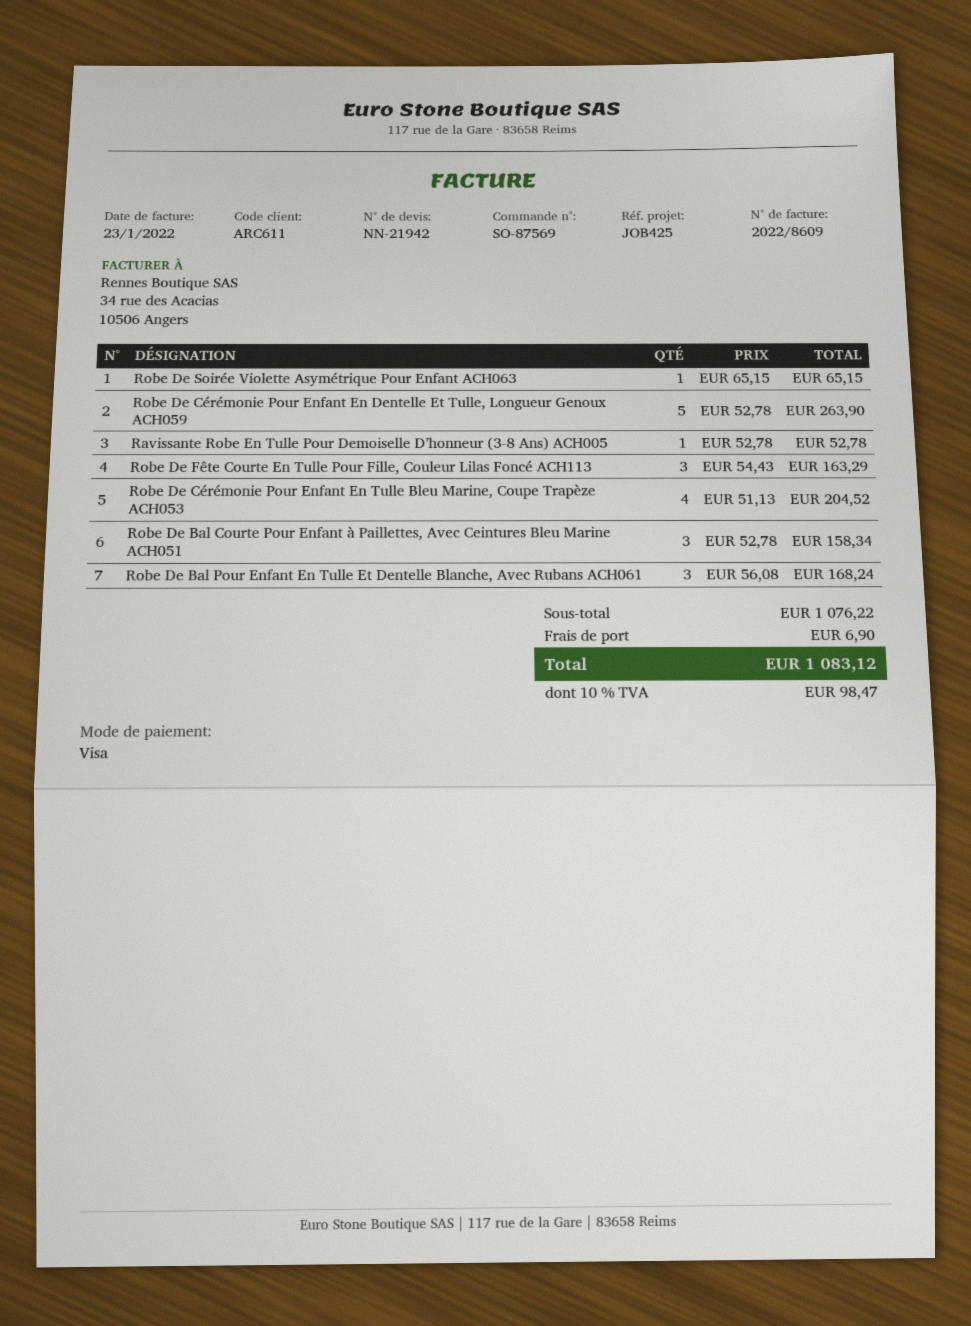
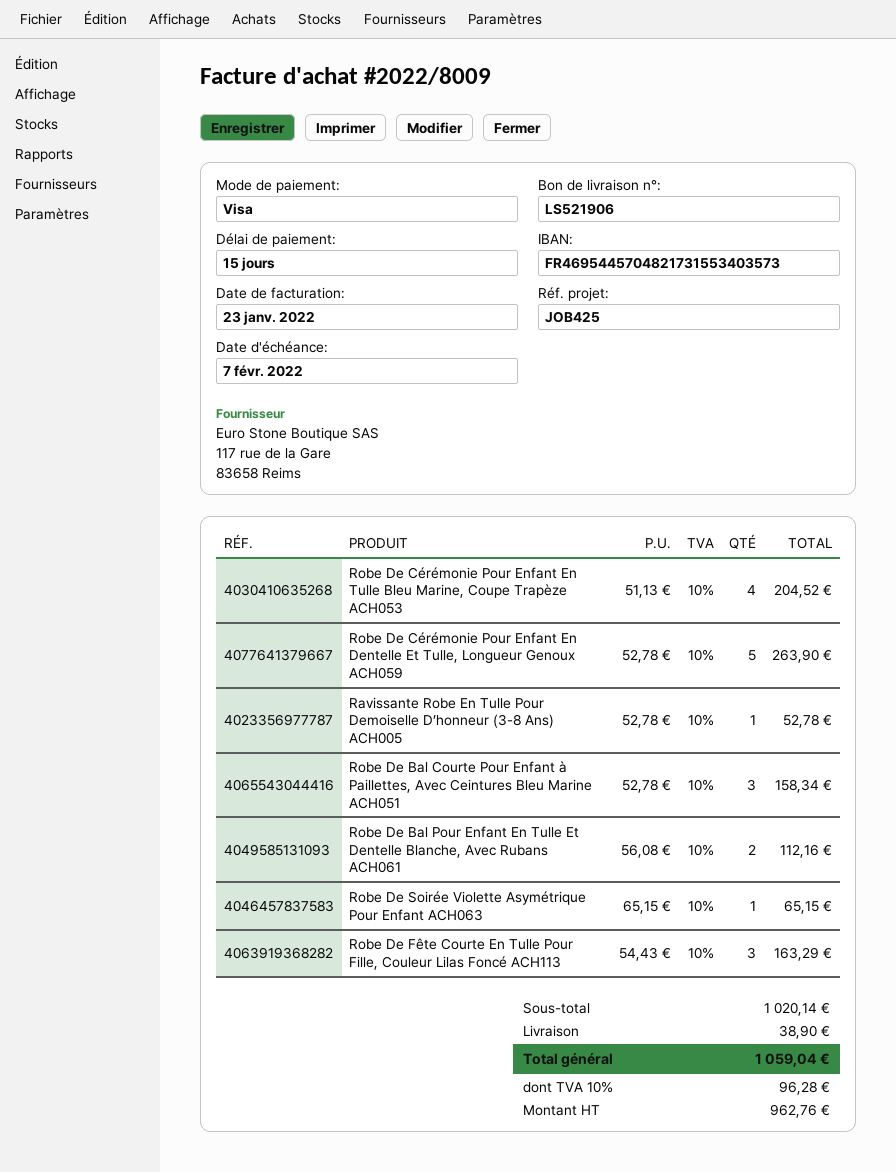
invoice number: 2022/8609 -> 2022/8009
Robe De Bal Pour Enfant En Tulle Et Dentelle Blanche, Avec Rubans ACH061: 3 x 56.08 = 168.24 -> 2 x 56.08 = 112.16
subtotal: 1076.22 -> 1020.14
shipping: 6.90 -> 38.90
tax: 10% = 98.47 -> 10% = 96.28
total: 1083.12 -> 1059.04

